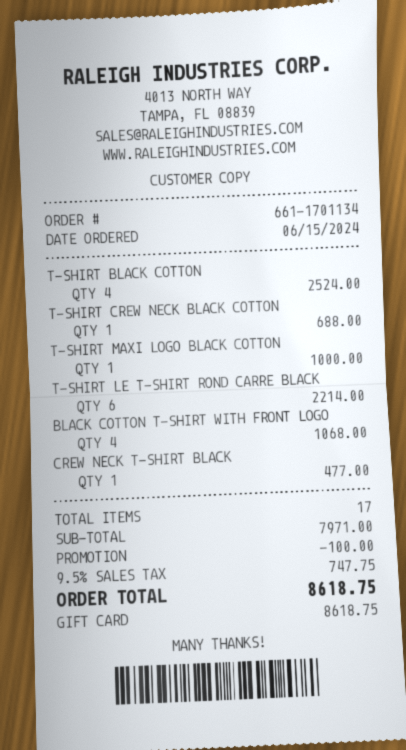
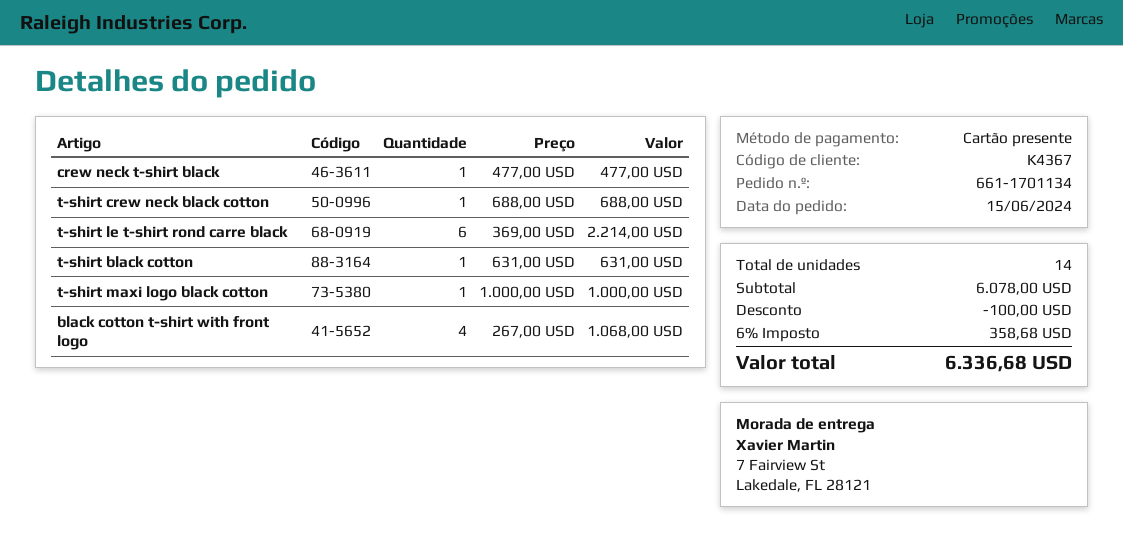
T-SHIRT BLACK COTTON: 4 for 2524.00 -> 1 for 631.00
total quantity: 17 -> 14
subtotal: 7971.00 -> 6078.00
tax: 9.5% = 747.75 -> 6% = 358.68
total: 8618.75 -> 6336.68

